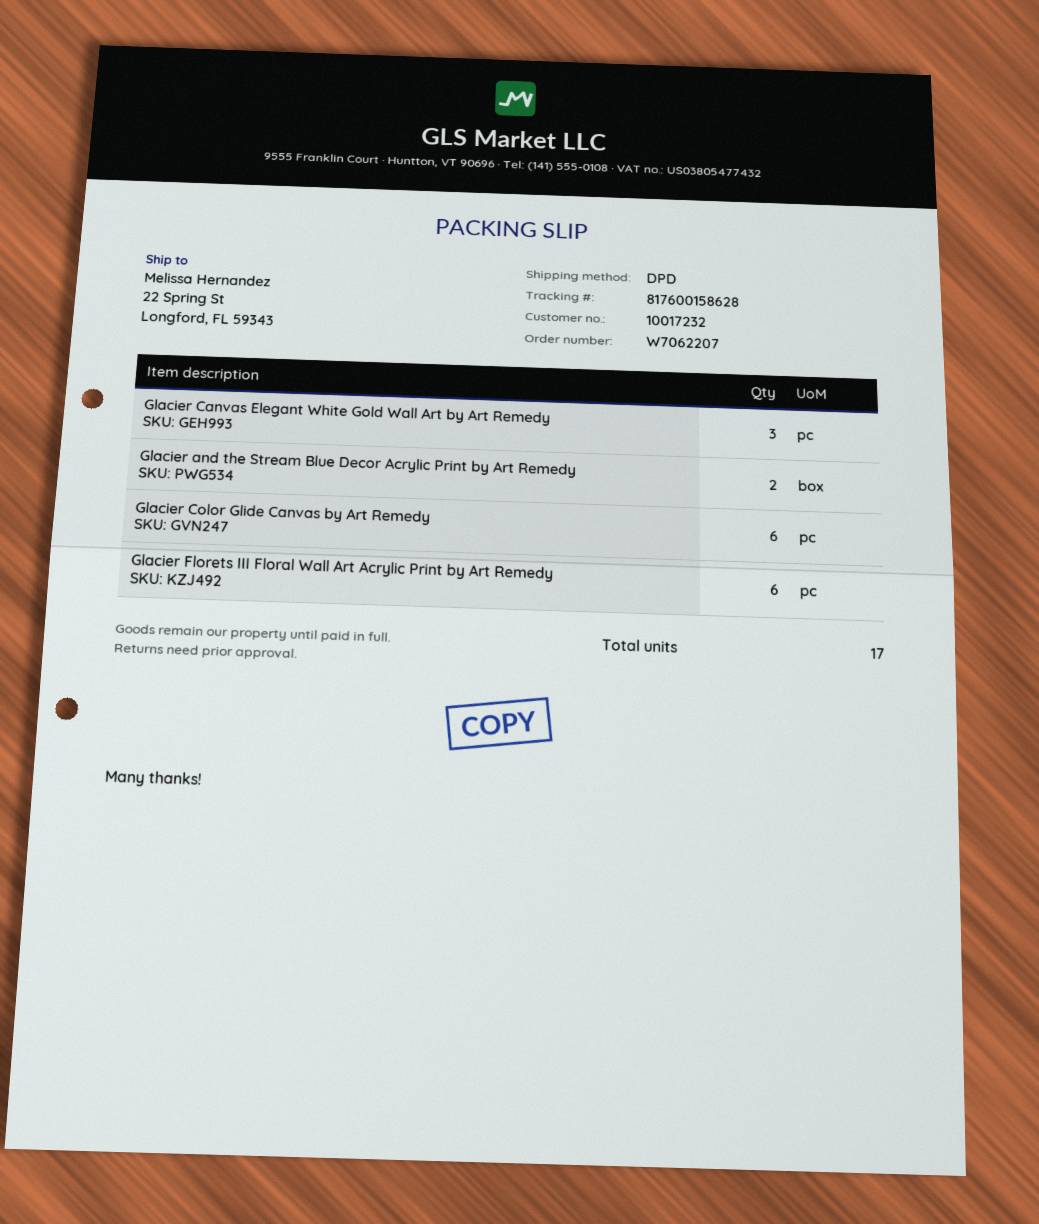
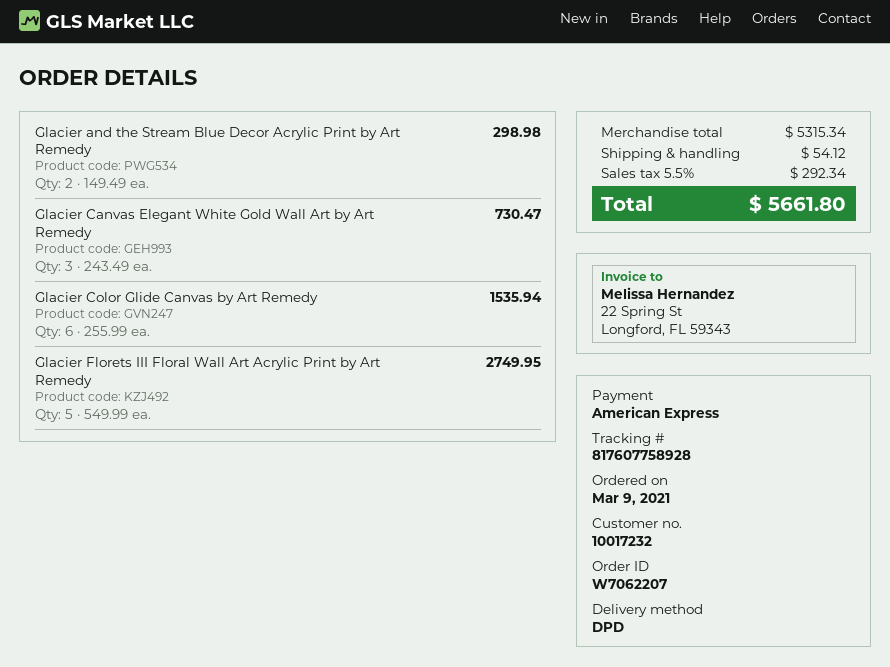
tracking number: 817600158628 -> 817607758928
Glacier Florets III Floral Wall Art Acrylic Print by Art Remedy: 6 -> 5

